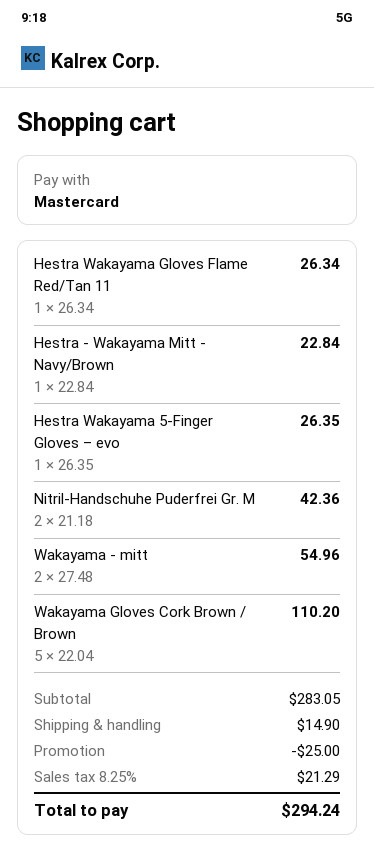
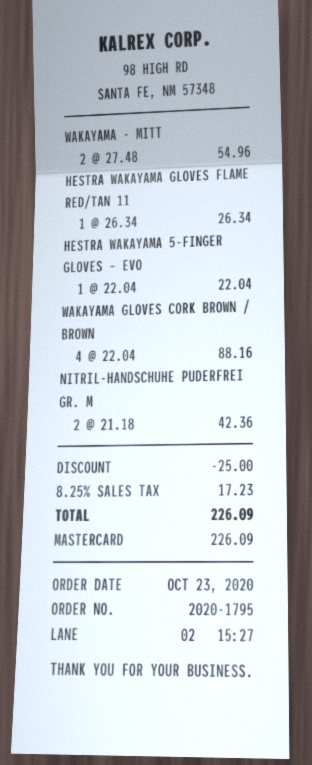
Hestra - Wakayama Mitt - Navy/Brown: 1 x 22.84 = 22.84 -> none
Hestra Wakayama 5-Finger Gloves – evo: 1 x 26.35 = 26.35 -> 1 x 22.04 = 22.04
Wakayama Gloves Cork Brown / Brown: 5 x 22.04 = 110.20 -> 4 x 22.04 = 88.16
shipping: 14.90 -> none
tax: 8.25% = 21.29 -> 8.25% = 17.23
total: 294.24 -> 226.09

